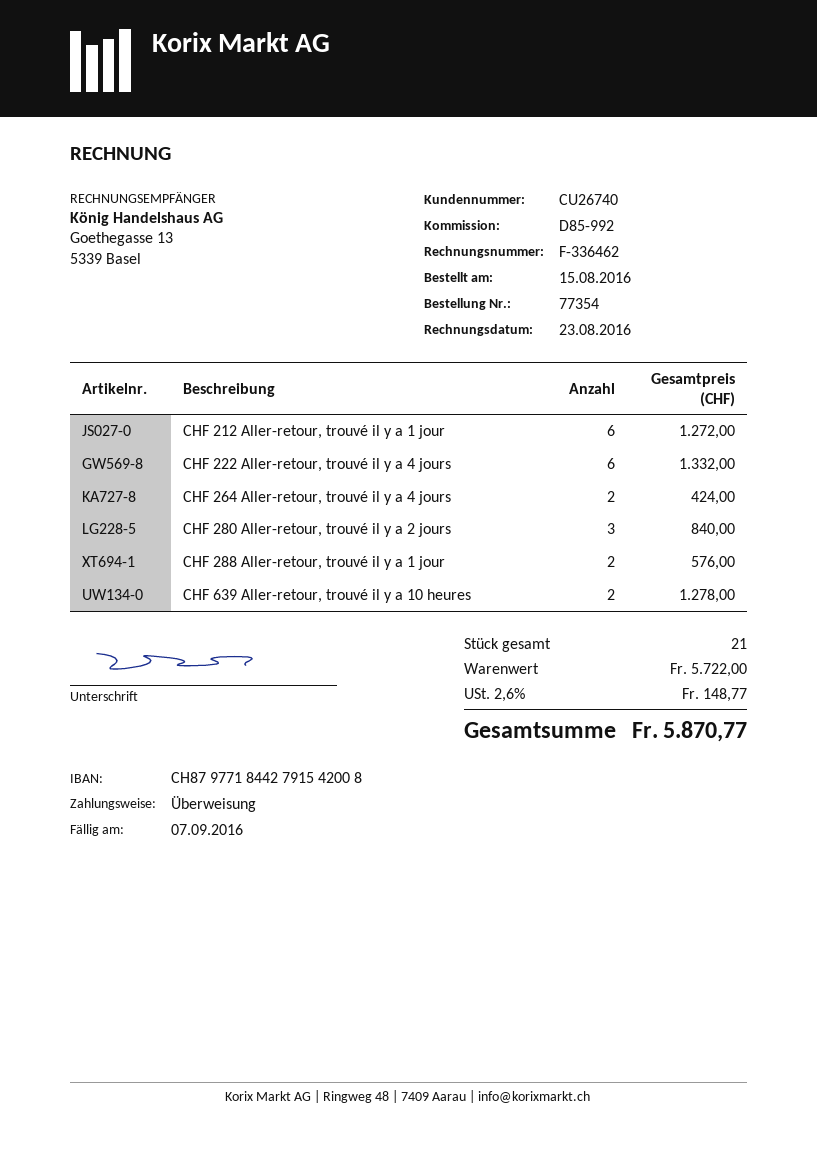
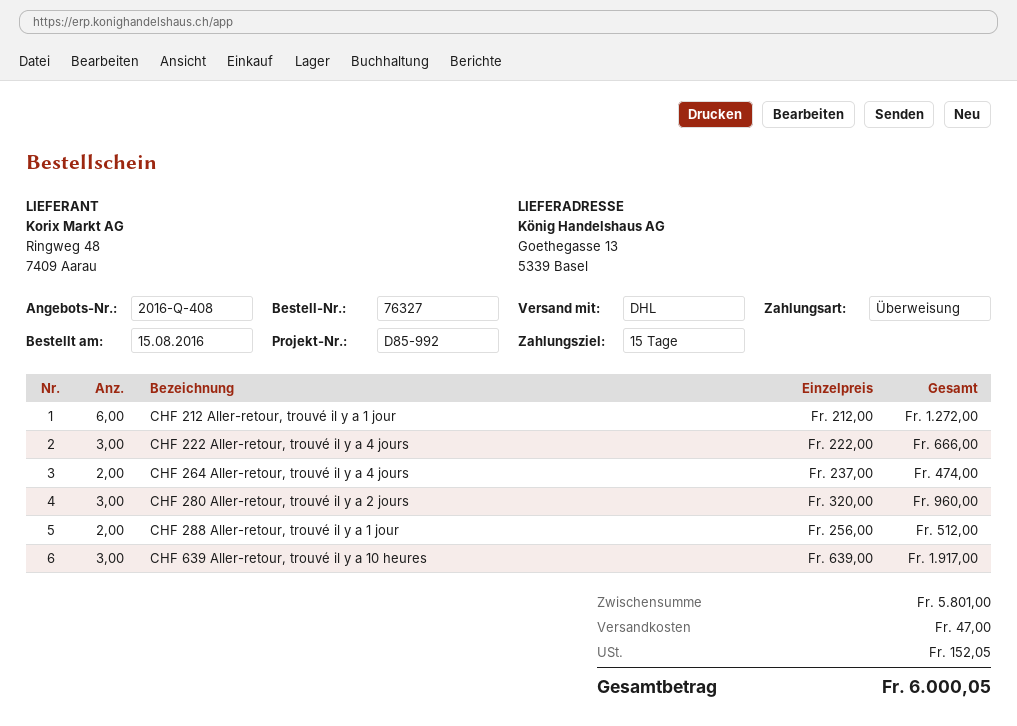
order number: 77354 -> 76327
CHF 222 Aller-retour, trouvé il y a 4 jours: 6 for 1332.00 -> 3 for 666.00
CHF 264 Aller-retour, trouvé il y a 4 jours: 2 for 424.00 -> 2 for 474.00
CHF 280 Aller-retour, trouvé il y a 2 jours: 3 for 840.00 -> 3 for 960.00
CHF 288 Aller-retour, trouvé il y a 1 jour: 2 for 576.00 -> 2 for 512.00
CHF 639 Aller-retour, trouvé il y a 10 heures: 2 for 1278.00 -> 3 for 1917.00
subtotal: 5722.00 -> 5801.00
shipping: none -> 47.00
tax: 148.77 -> 152.05
total: 5870.77 -> 6000.05

